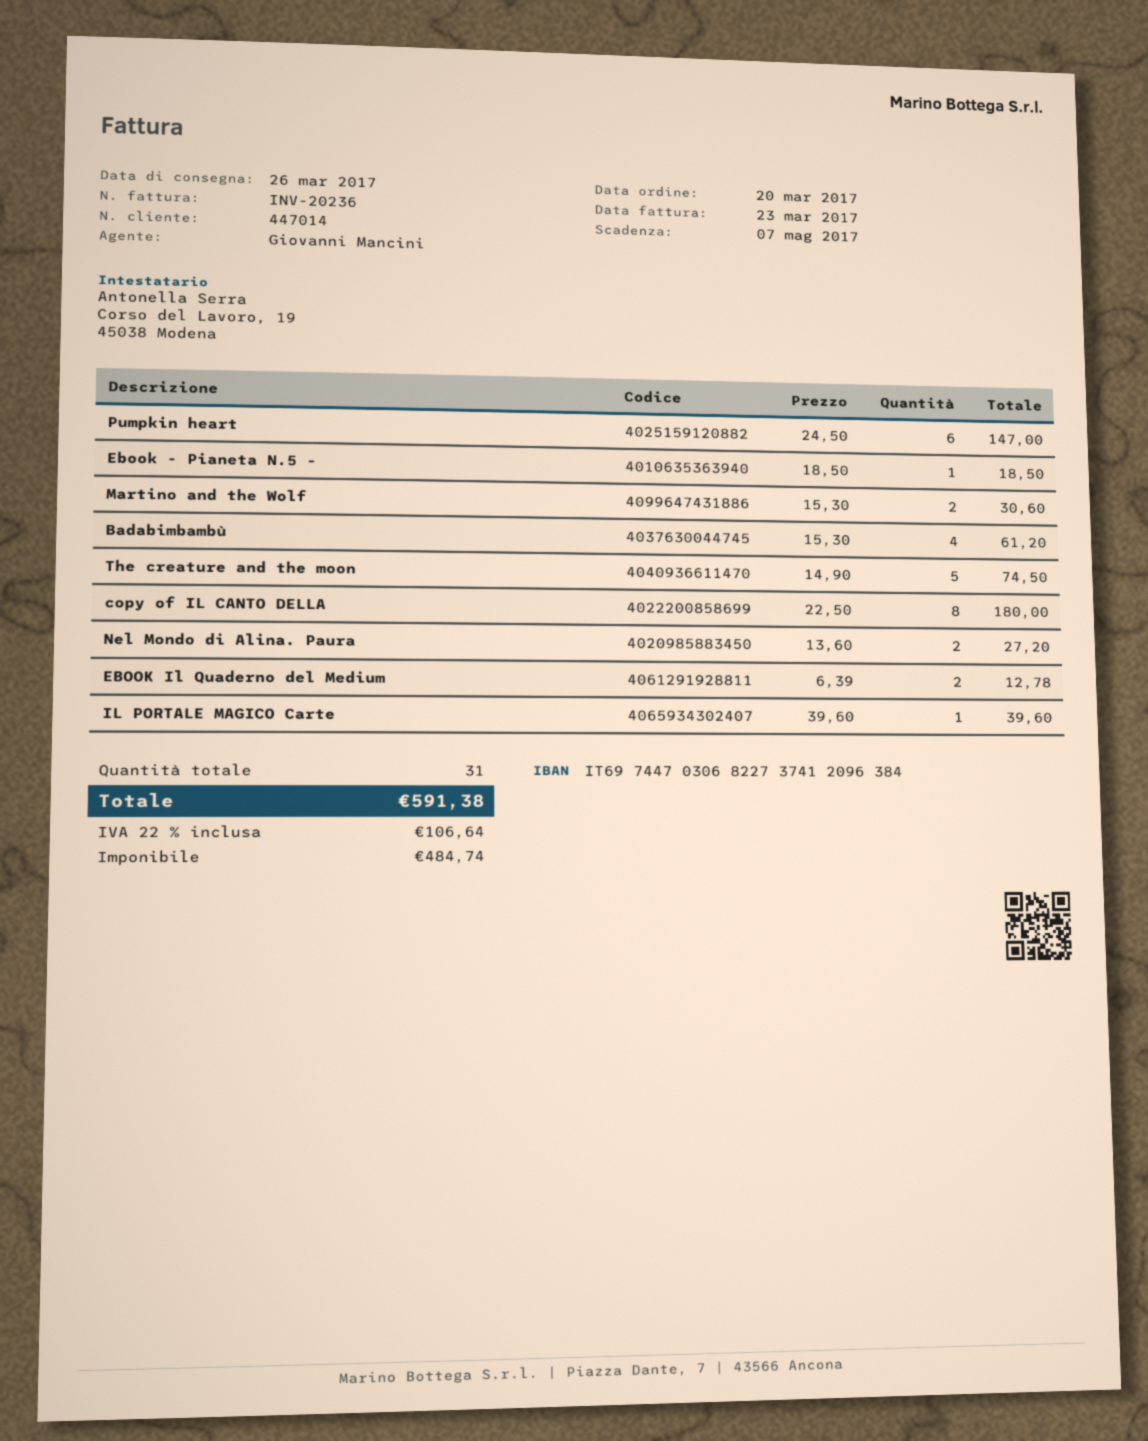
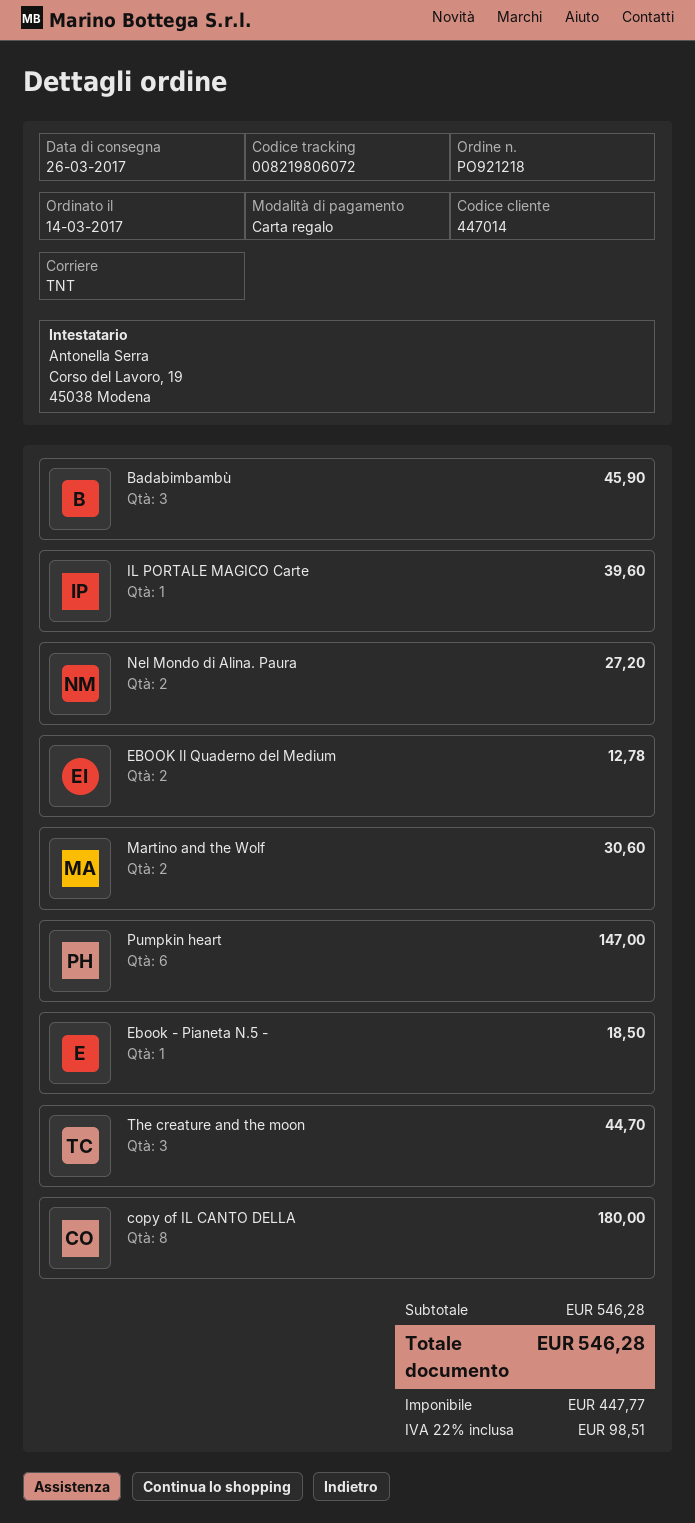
order date: 2017-03-20 -> 2017-03-14
Badabimbambù: 4 for 61.20 -> 3 for 45.90
The creature and the moon: 5 for 74.50 -> 3 for 44.70
net: 484.74 -> 447.77
tax: 22% = 106.64 -> 22% = 98.51
total: 591.38 -> 546.28

